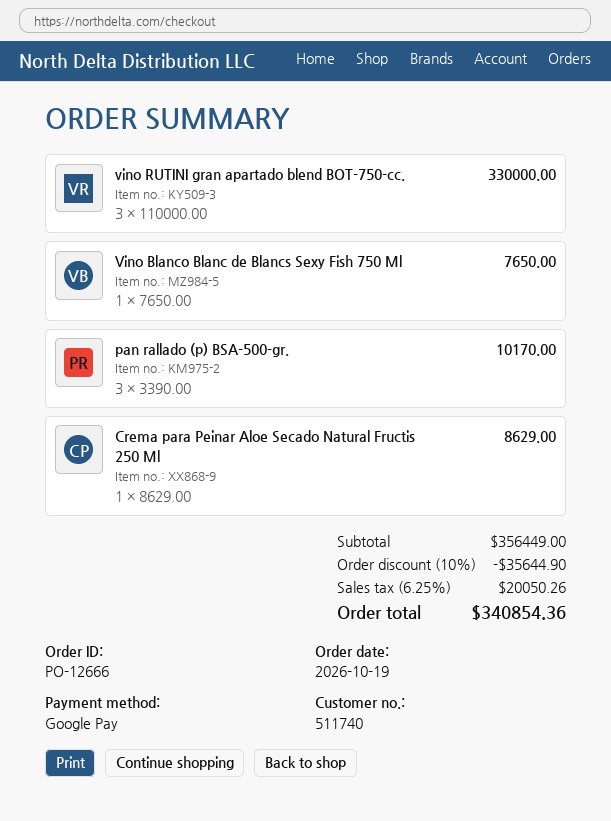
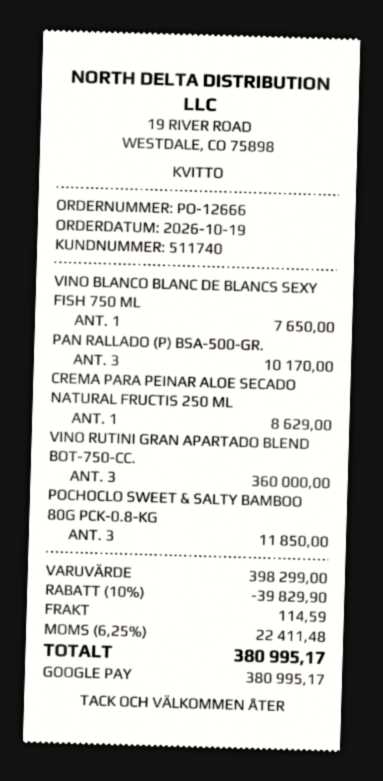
vino RUTINI gran apartado blend BOT-750-cc.: 3 for 330000.00 -> 3 for 360000.00
POCHOCLO SWEET & SALTY BAMBOO 80G PCK-0.8-KG: none -> 3 for 11850.00
subtotal: 356449.00 -> 398299.00
discount: 10% = 35644.90 -> 10% = 39829.90
shipping: none -> 114.59
tax: 6.25% = 20050.26 -> 6.25% = 22411.48
total: 340854.36 -> 380995.17

